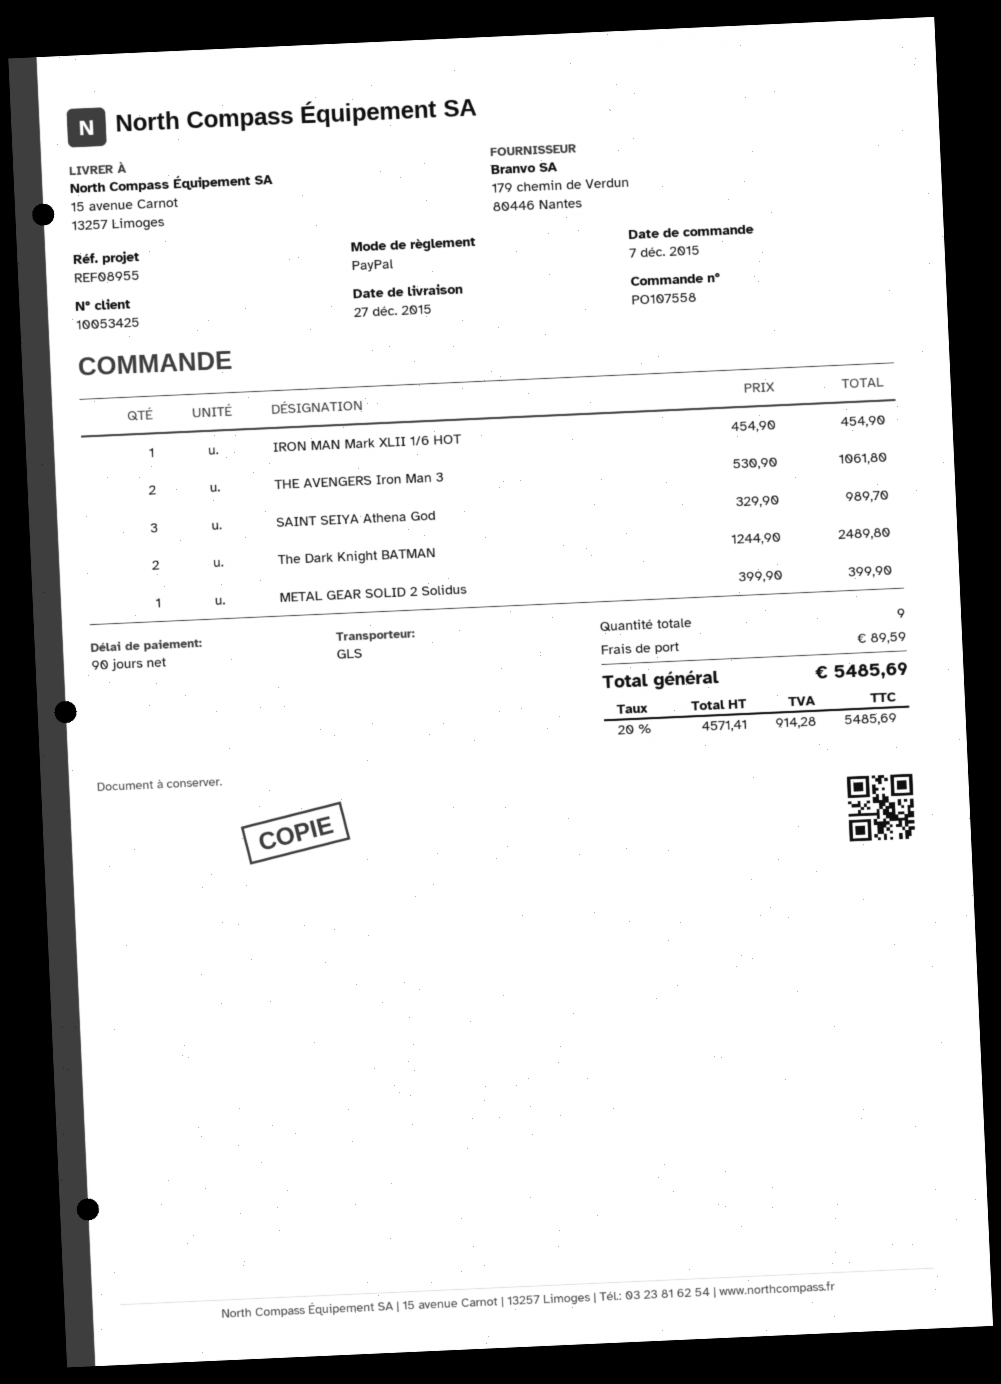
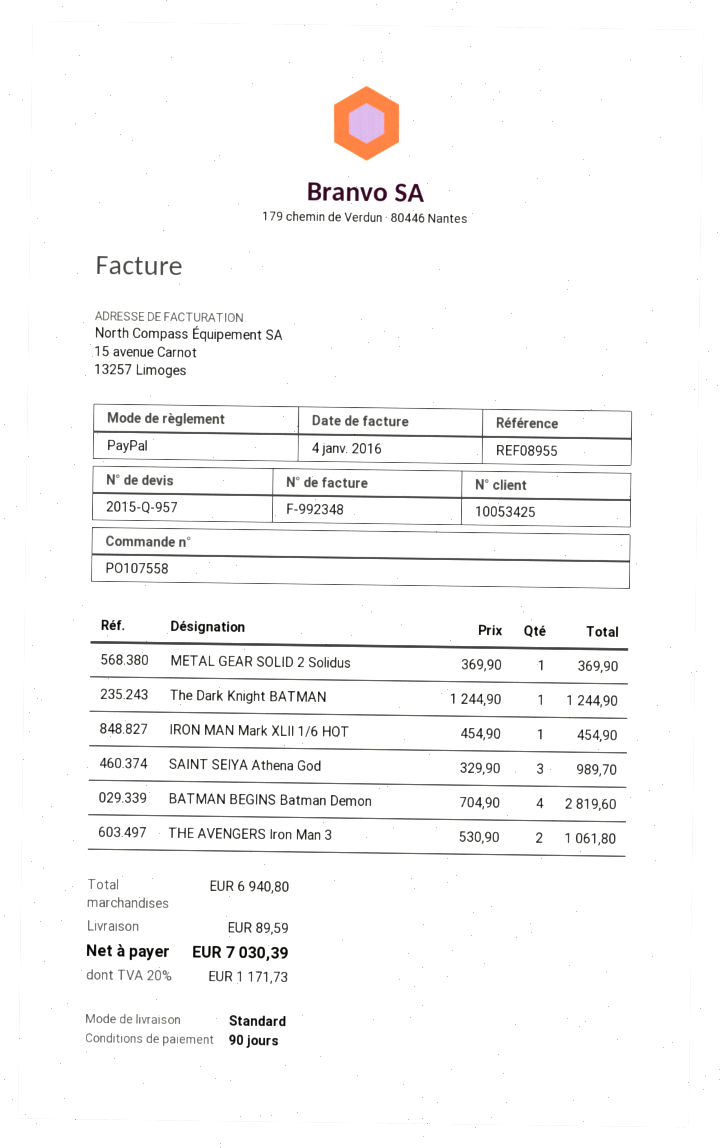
shipping method: GLS -> standard
The Dark Knight BATMAN: 2 x 1244.90 = 2489.80 -> 1 x 1244.90 = 1244.90
METAL GEAR SOLID 2 Solidus: 1 x 399.90 = 399.90 -> 1 x 369.90 = 369.90
BATMAN BEGINS Batman Demon: none -> 4 x 704.90 = 2819.60
tax: 20% = 914.28 -> 20% = 1171.73
total: 5485.69 -> 7030.39

